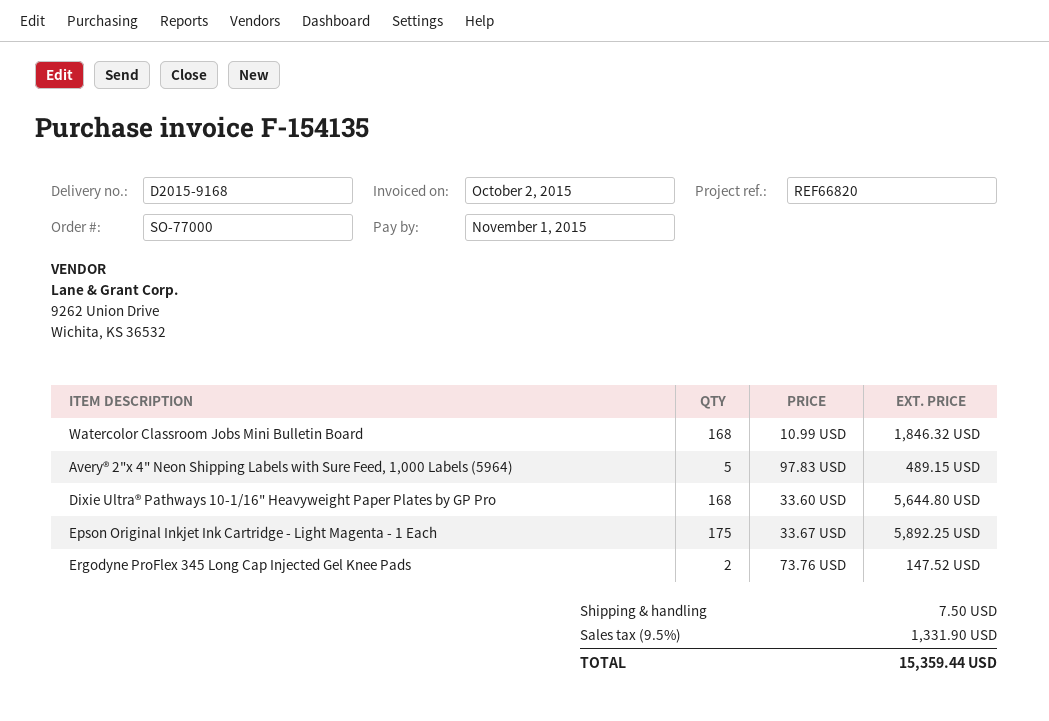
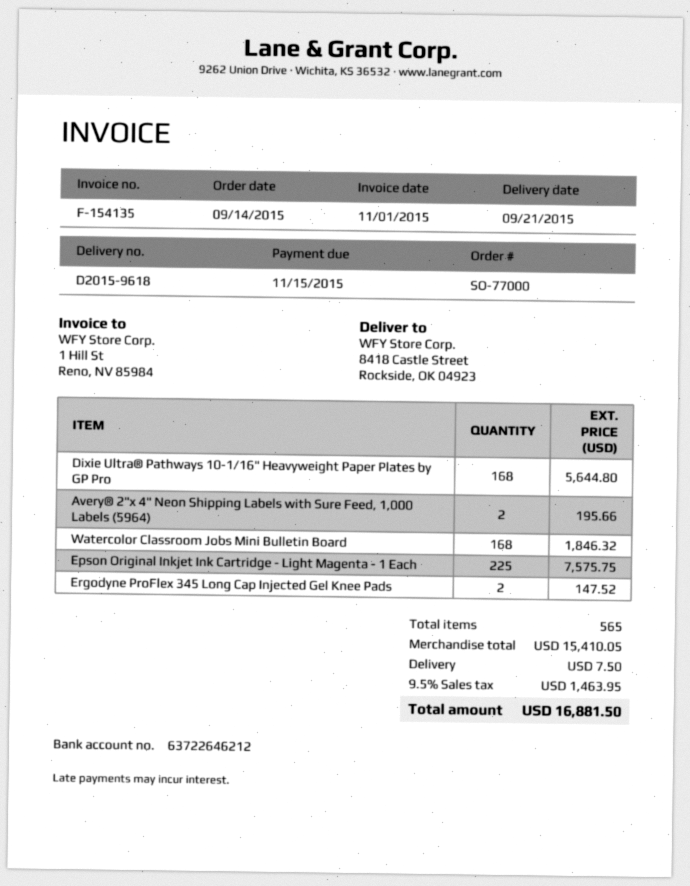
delivery note number: D2015-9168 -> D2015-9618
invoice date: 2015-10-02 -> 2015-11-01
due date: 2015-11-01 -> 2015-11-15
Avery® 2"x 4" Neon Shipping Labels with Sure Feed, 1,000 Labels (5964): 5 for 489.15 -> 2 for 195.66
Epson Original Inkjet Ink Cartridge - Light Magenta - 1 Each: 175 for 5892.25 -> 225 for 7575.75
tax: 9.5% = 1331.90 -> 9.5% = 1463.95
total: 15359.44 -> 16881.50

